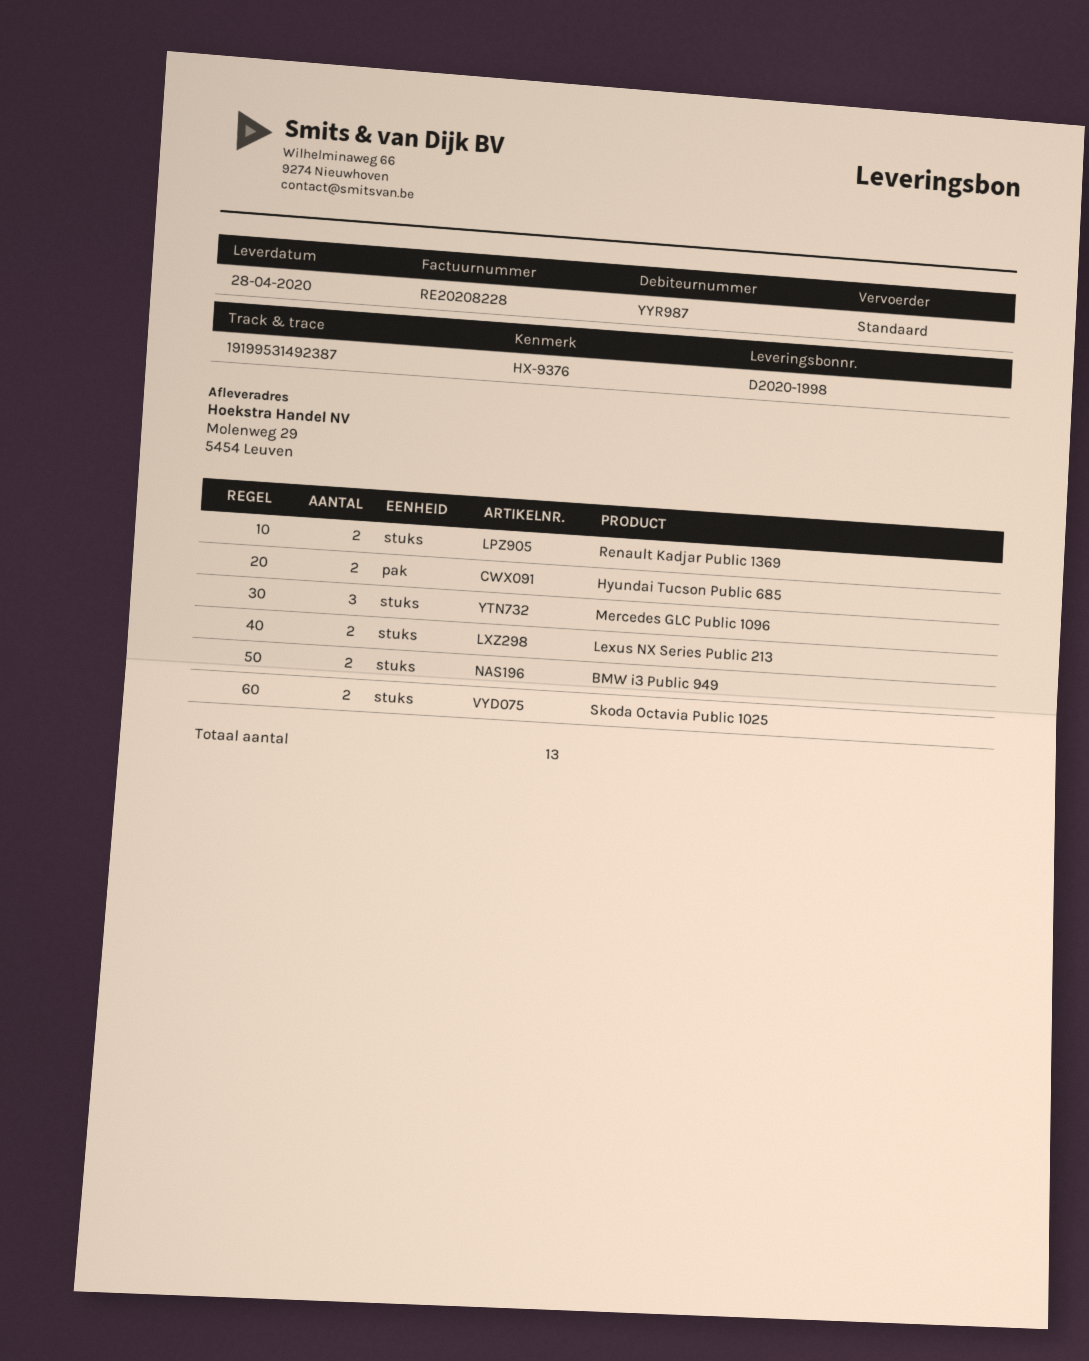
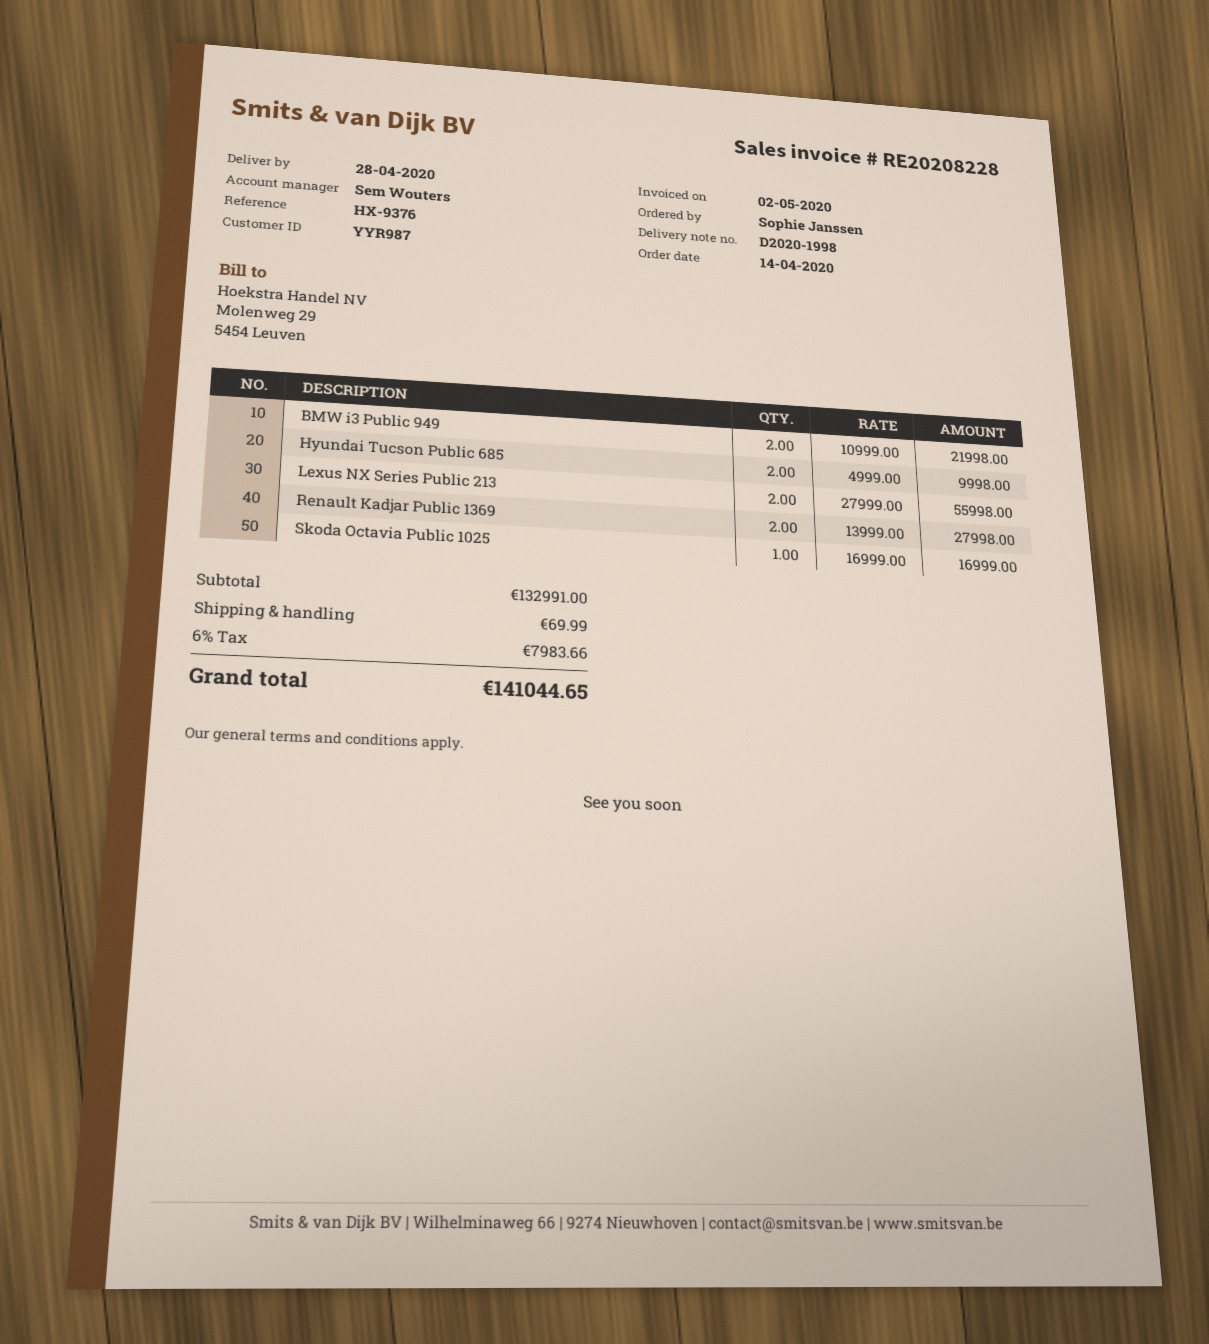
Mercedes GLC Public 1096: 3 -> none
Skoda Octavia Public 1025: 2 -> 1

